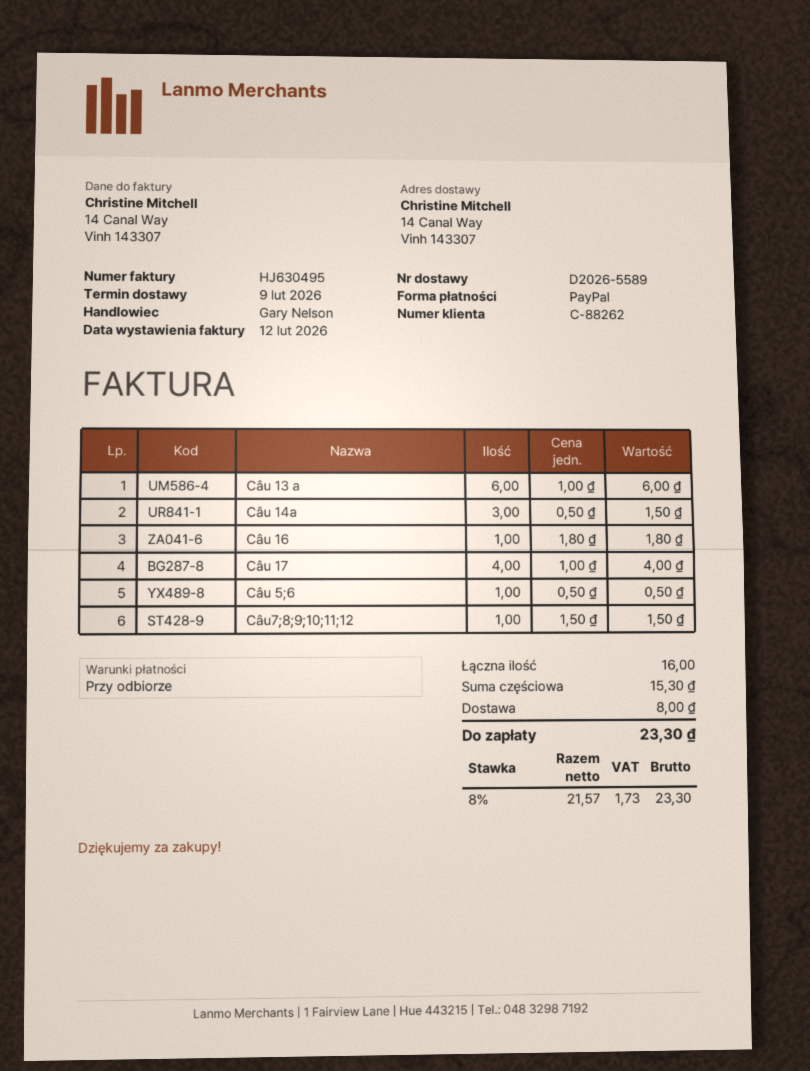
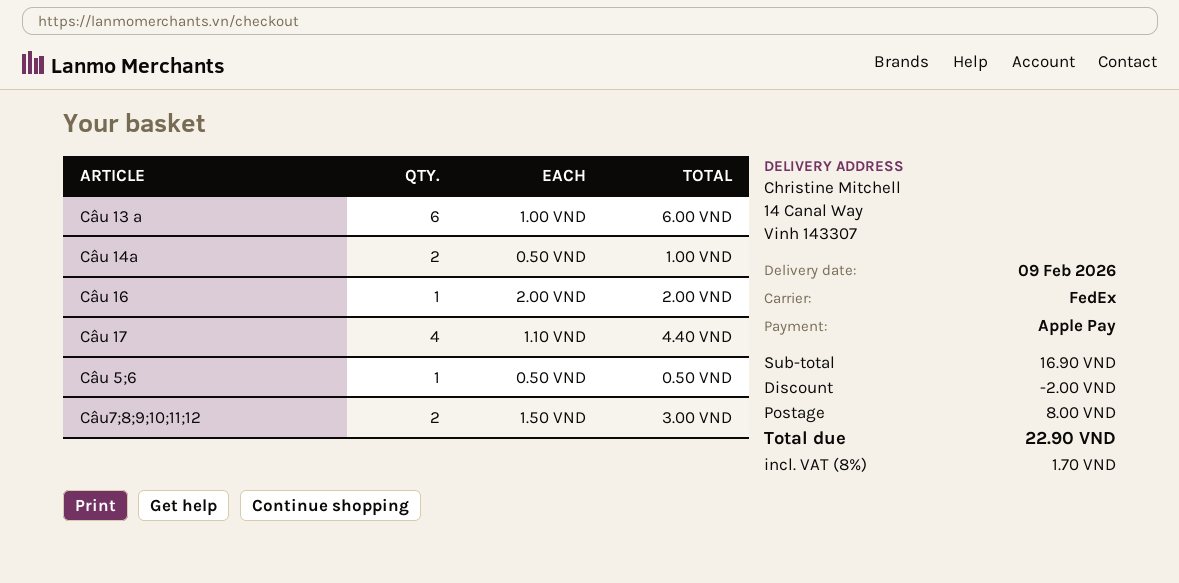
payment method: PayPal -> Apple Pay
Câu 14a: 3 x 0.50 = 1.50 -> 2 x 0.50 = 1.00
Câu 16: 1 x 1.80 = 1.80 -> 1 x 2.00 = 2.00
Câu 17: 4 x 1.00 = 4.00 -> 4 x 1.10 = 4.40
Câu7;8;9;10;11;12: 1 x 1.50 = 1.50 -> 2 x 1.50 = 3.00
subtotal: 15.30 -> 16.90
discount: none -> 2.00
tax: 8% = 1.73 -> 8% = 1.70
total: 23.30 -> 22.90

